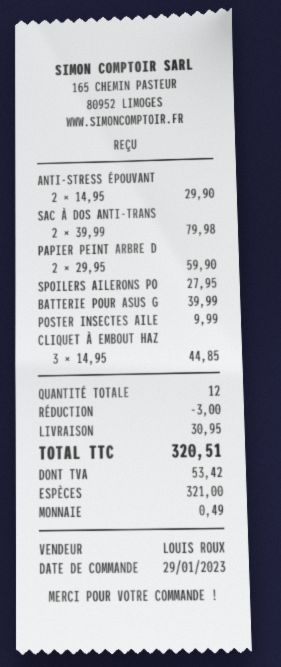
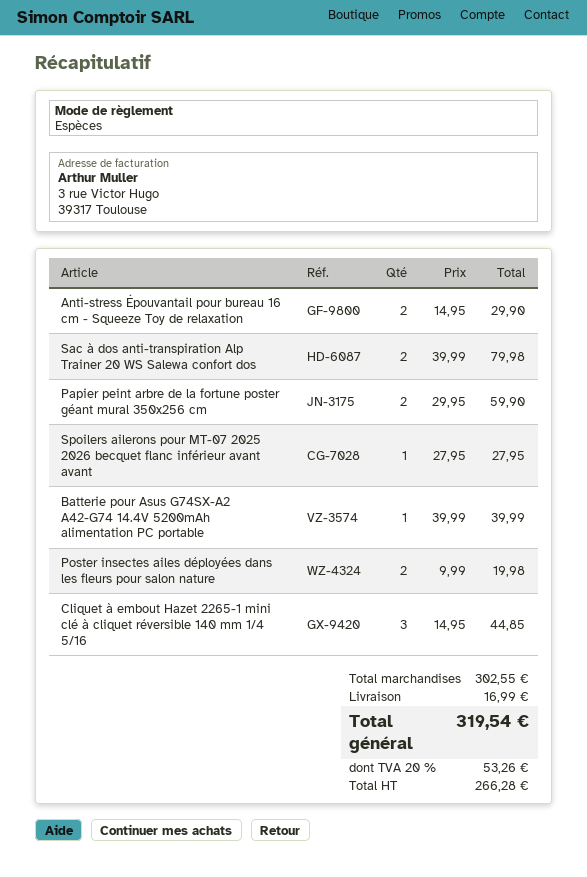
POSTER INSECTES AILE: 1 x 9.99 = 9.99 -> 2 x 9.99 = 19.98
discount: 3.00 -> none
shipping: 30.95 -> 16.99
tax: 53.42 -> 53.26
total: 320.51 -> 319.54

